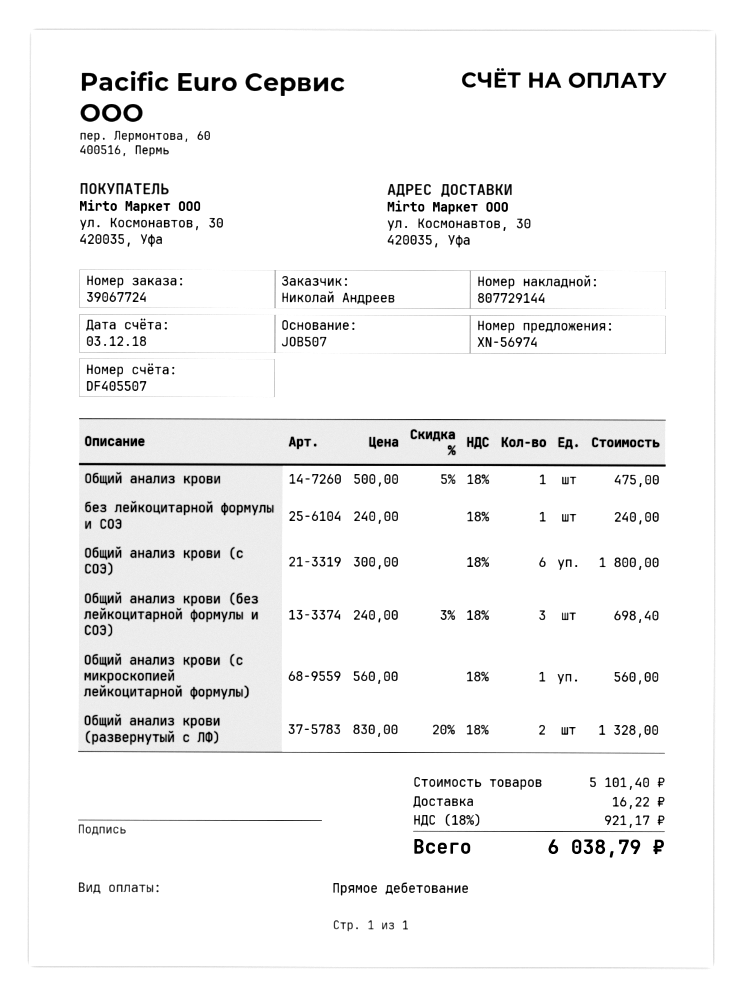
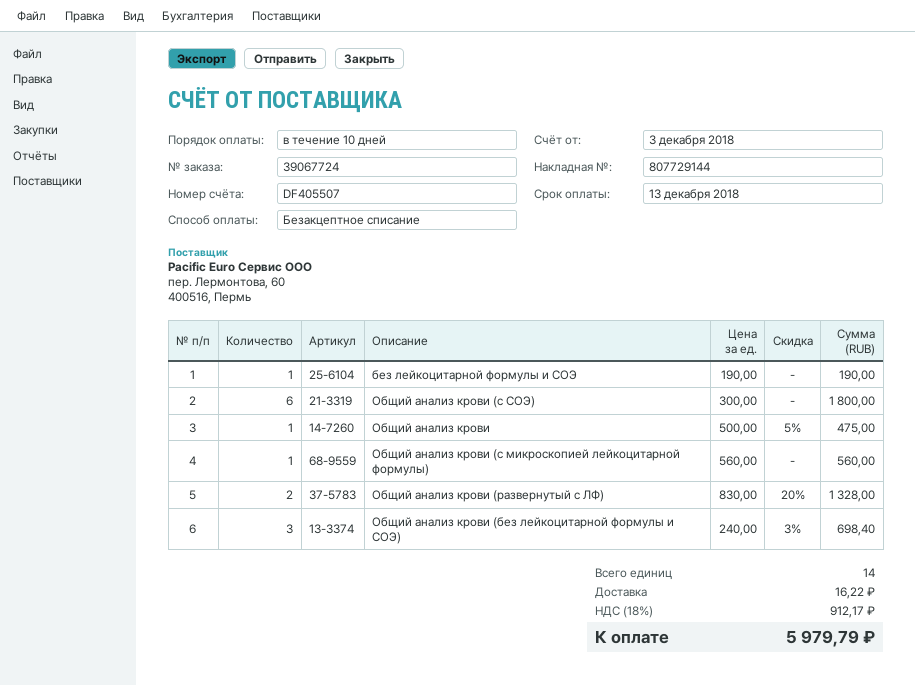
без лейкоцитарной формулы и СОЭ: 1 x 240.00 = 240.00 -> 1 x 190.00 = 190.00
tax: 18% = 921.17 -> 18% = 912.17
total: 6038.79 -> 5979.79

